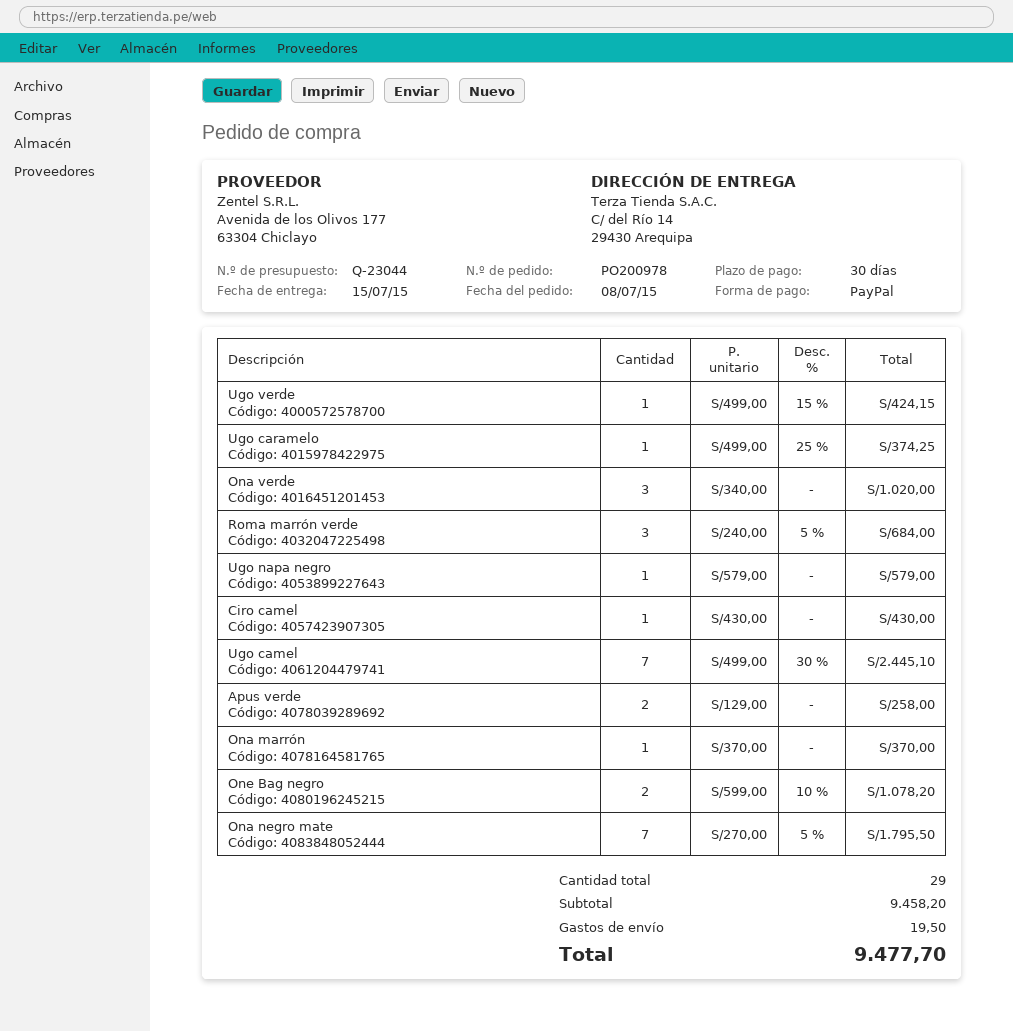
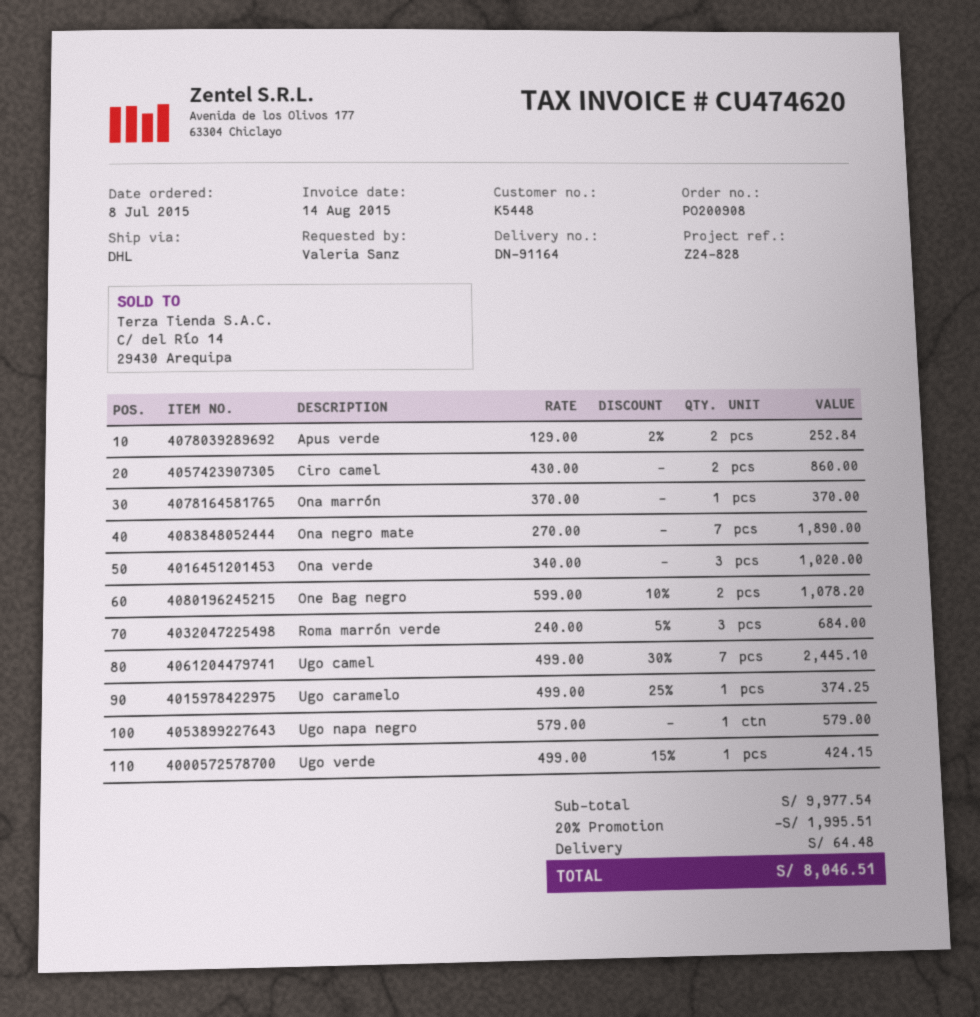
order number: PO200978 -> PO200908
Ciro camel: 1 x 430.00 = 430.00 -> 2 x 430.00 = 860.00
Apus verde: 2 x 129.00 = 258.00 -> 2 x 129.00 - 2% = 252.84
Ona negro mate: 7 x 270.00 - 5% = 1795.50 -> 7 x 270.00 = 1890.00
subtotal: 9458.20 -> 9977.54
discount: none -> 20% = 1995.51
shipping: 19.50 -> 64.48
total: 9477.70 -> 8046.51

